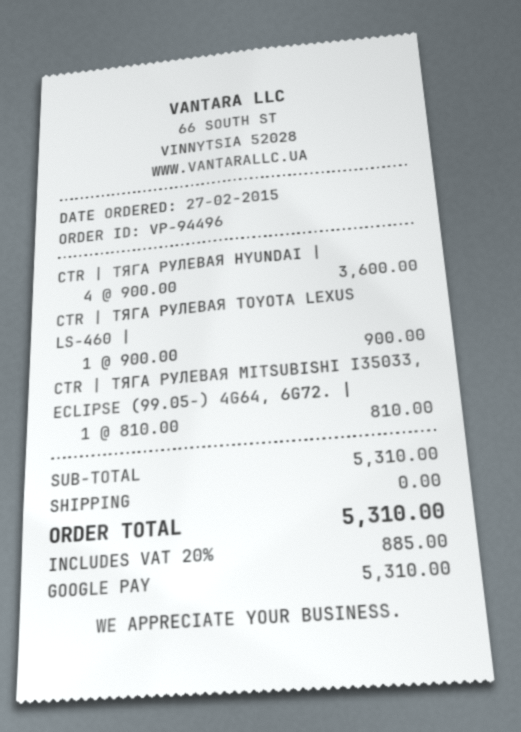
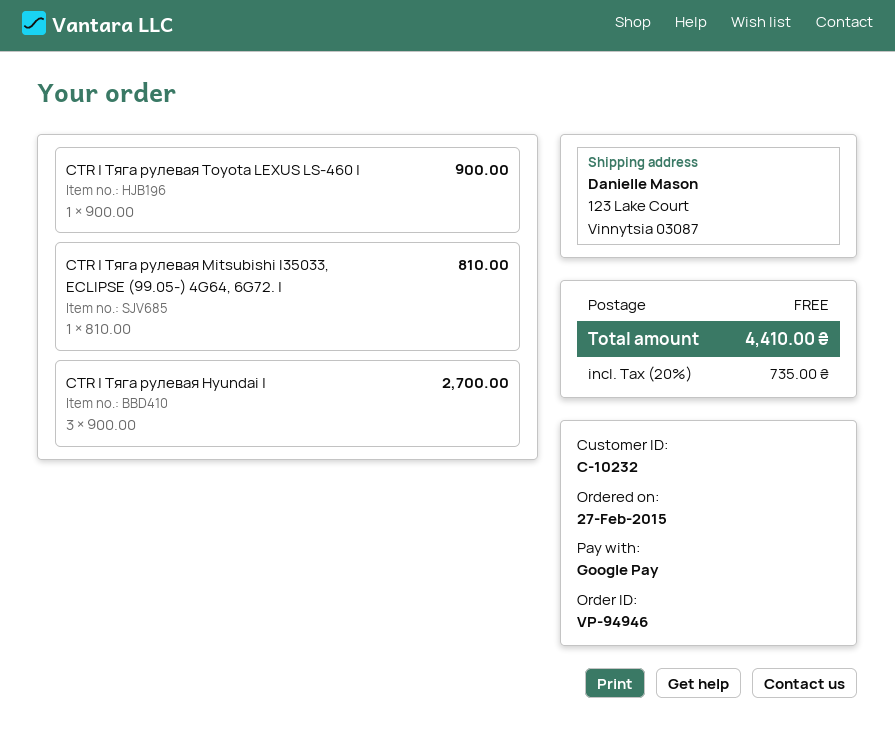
order number: VP-94496 -> VP-94946
CTR | ТЯГА РУЛЕВАЯ HYUNDAI |: 4 x 900.00 = 3600.00 -> 3 x 900.00 = 2700.00
tax: 20% = 885.00 -> 20% = 735.00
total: 5310.00 -> 4410.00

